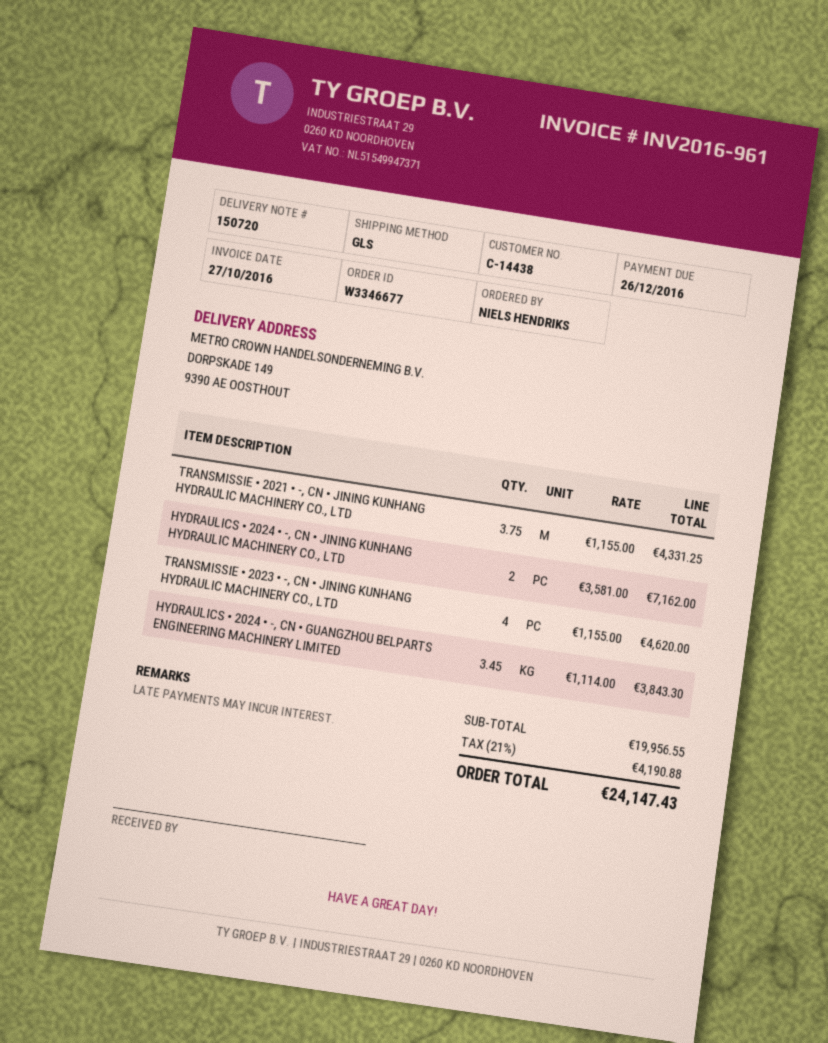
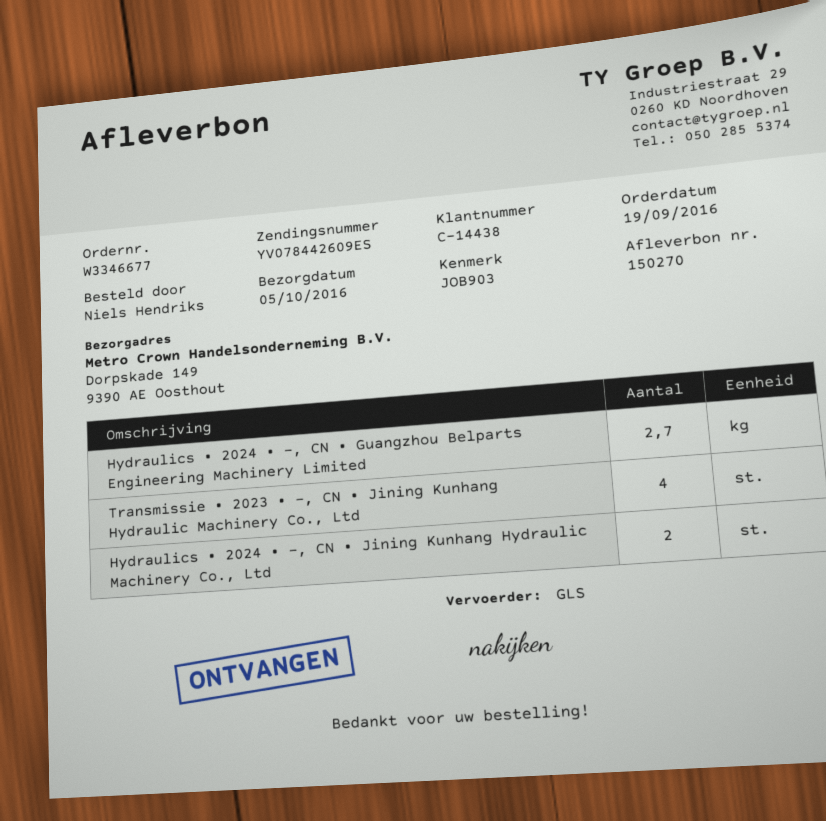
delivery note number: 150720 -> 150270
TRANSMISSIE • 2021 • -, CN • JINING KUNHANG HYDRAULIC MACHINERY CO., LTD: 3.75 -> none
HYDRAULICS • 2024 • -, CN • GUANGZHOU BELPARTS ENGINEERING MACHINERY LIMITED: 3.45 -> 2.7

